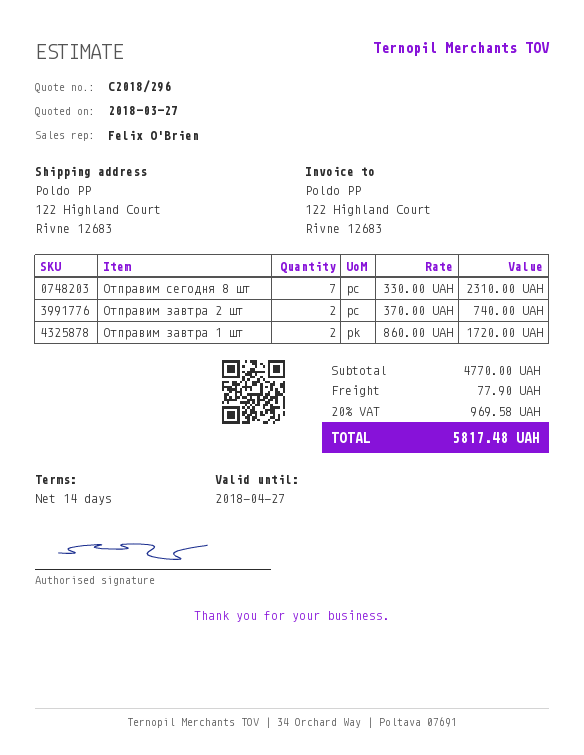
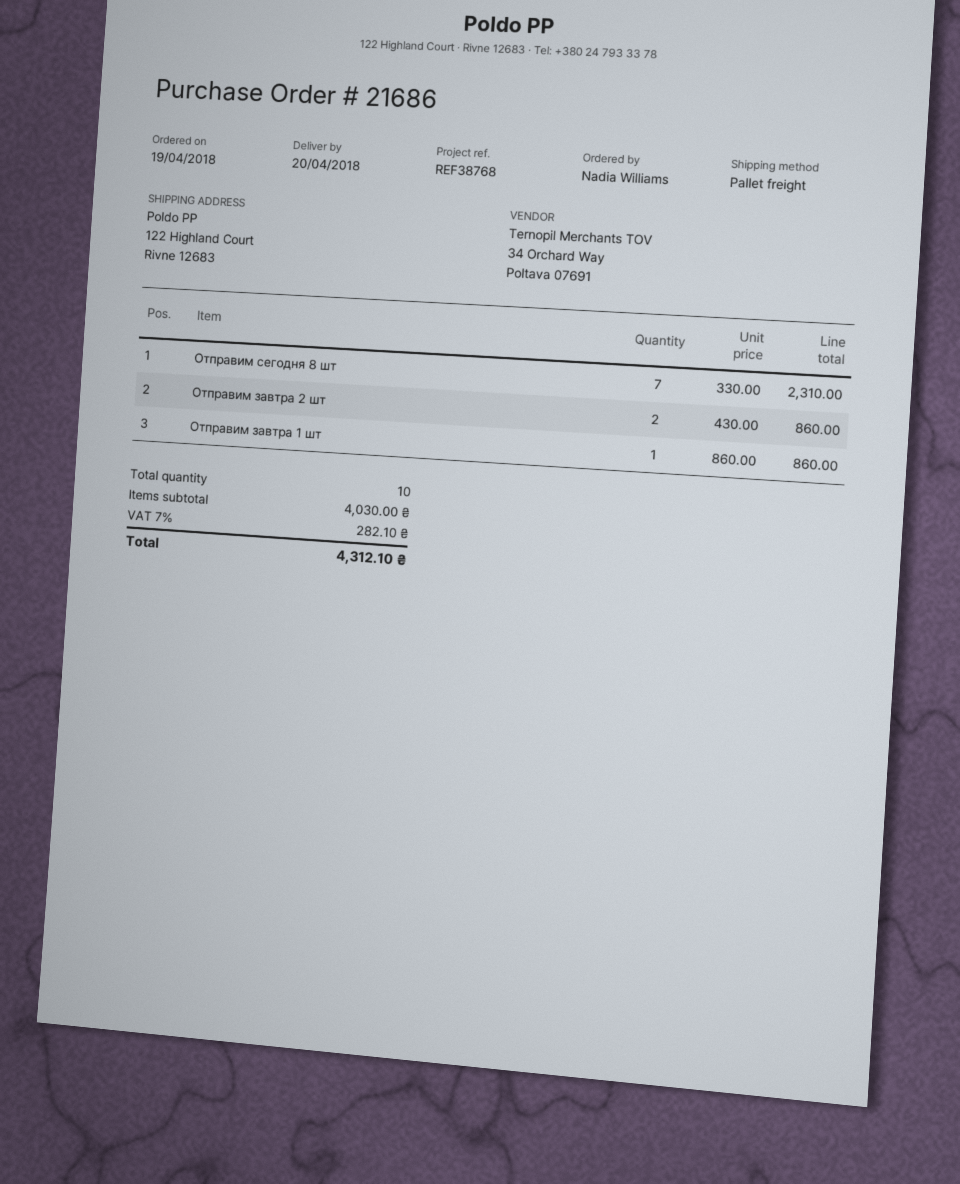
Отправим завтра 2 шт: 2 x 370.00 = 740.00 -> 2 x 430.00 = 860.00
Отправим завтра 1 шт: 2 x 860.00 = 1720.00 -> 1 x 860.00 = 860.00
subtotal: 4770.00 -> 4030.00
shipping: 77.90 -> none
tax: 20% = 969.58 -> 7% = 282.10
total: 5817.48 -> 4312.10

